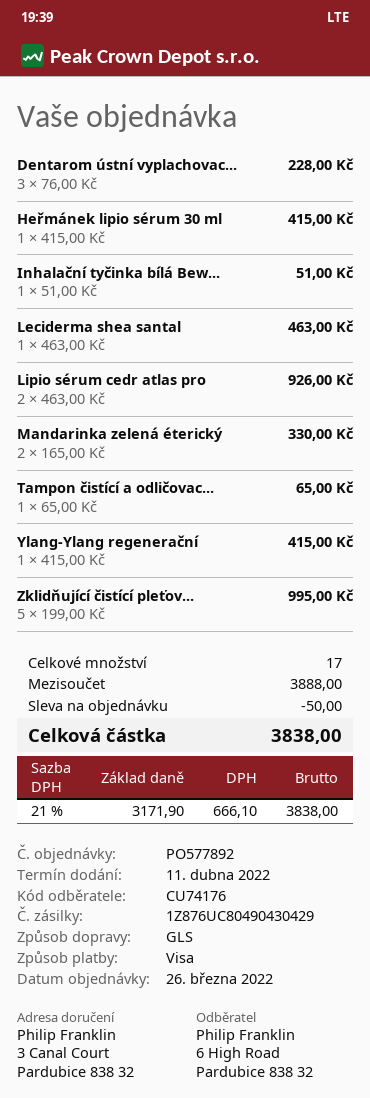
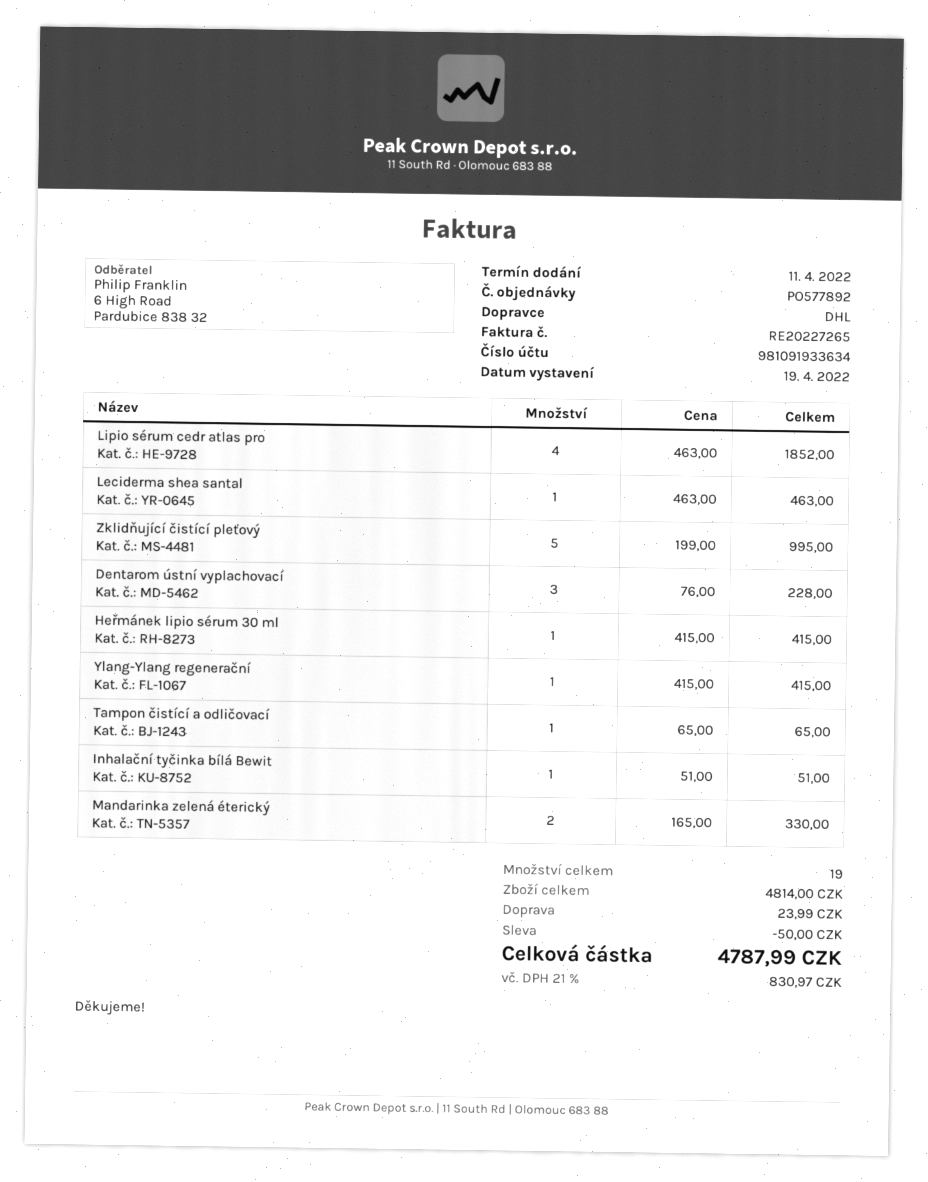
shipping method: GLS -> DHL
Lipio sérum cedr atlas pro: 2 x 463.00 = 926.00 -> 4 x 463.00 = 1852.00
total quantity: 17 -> 19
subtotal: 3888.00 -> 4814.00
shipping: none -> 23.99
tax: 21% = 666.10 -> 21% = 830.97
total: 3838.00 -> 4787.99

